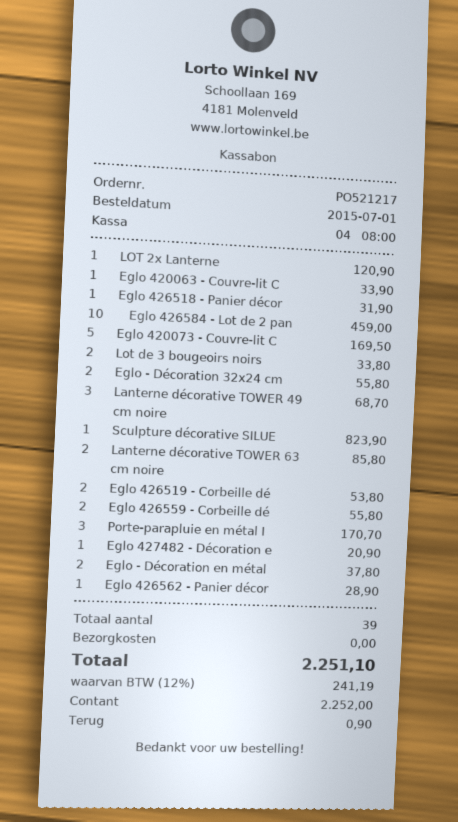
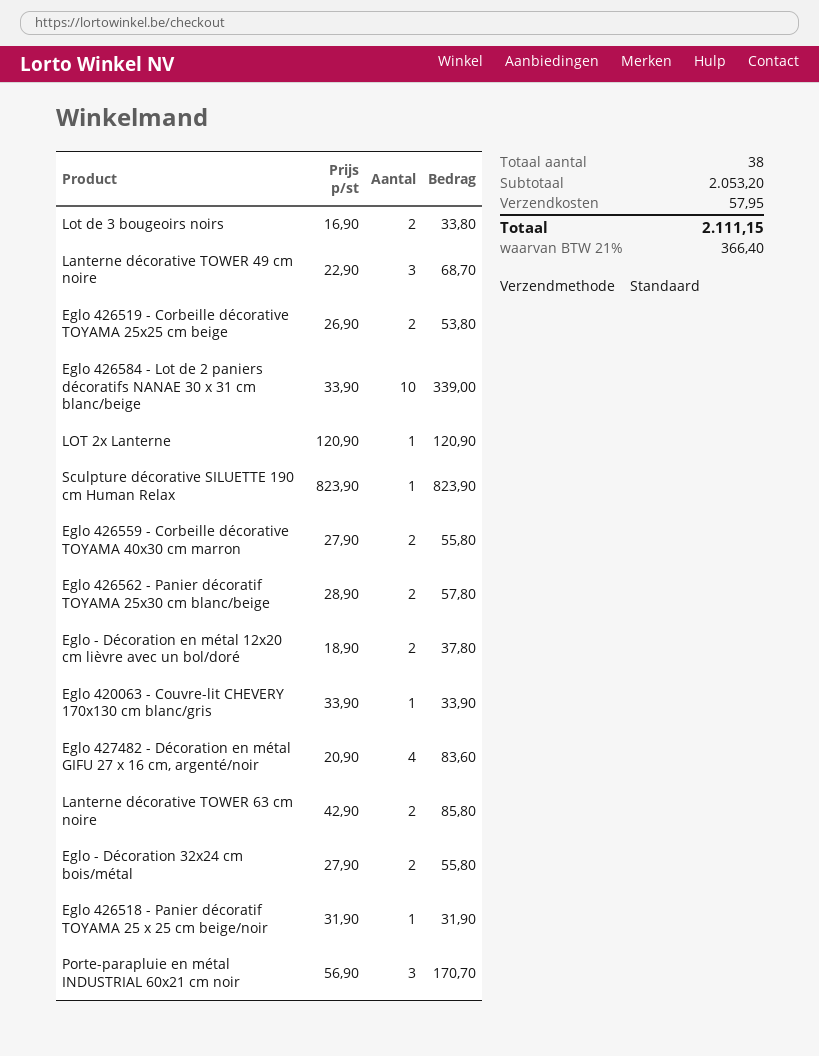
Eglo 426584 - Lot de 2 pan: 10 for 459.00 -> 10 for 339.00
Eglo 420073 - Couvre-lit C: 5 for 169.50 -> none
Eglo 427482 - Décoration e: 1 for 20.90 -> 4 for 83.60
Eglo 426562 - Panier décor: 1 for 28.90 -> 2 for 57.80
total quantity: 39 -> 38
shipping: 0.00 -> 57.95
tax: 12% = 241.19 -> 21% = 366.40
total: 2251.10 -> 2111.15

